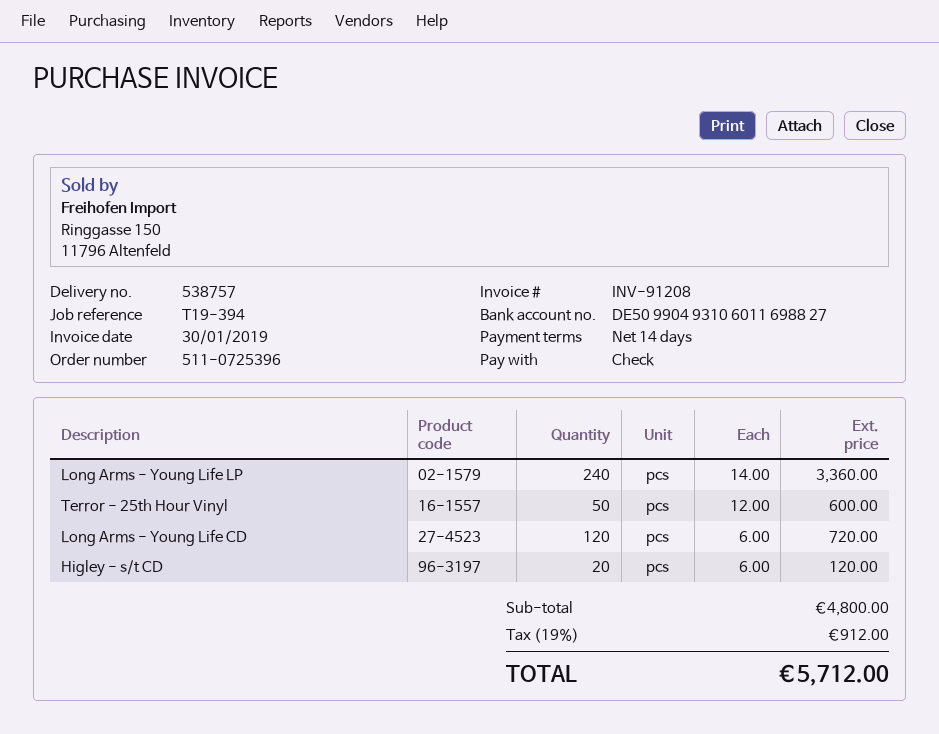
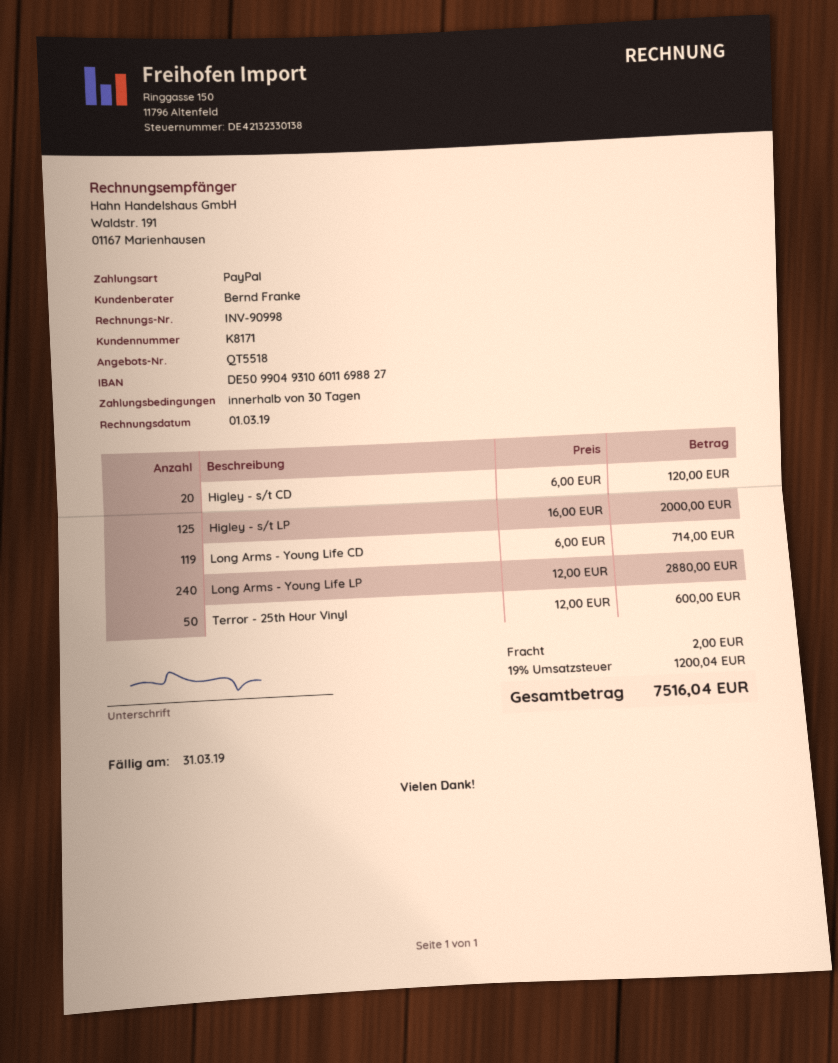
invoice number: INV-91208 -> INV-90998
invoice date: 2019-01-30 -> 2019-03-01
payment terms: 14 days -> 30 days
payment method: cheque -> PayPal
Long Arms - Young Life LP: 240 x 14.00 = 3360.00 -> 240 x 12.00 = 2880.00
Long Arms - Young Life CD: 120 x 6.00 = 720.00 -> 119 x 6.00 = 714.00
Higley - s/t LP: none -> 125 x 16.00 = 2000.00
shipping: none -> 2.00
tax: 19% = 912.00 -> 19% = 1200.04
total: 5712.00 -> 7516.04

